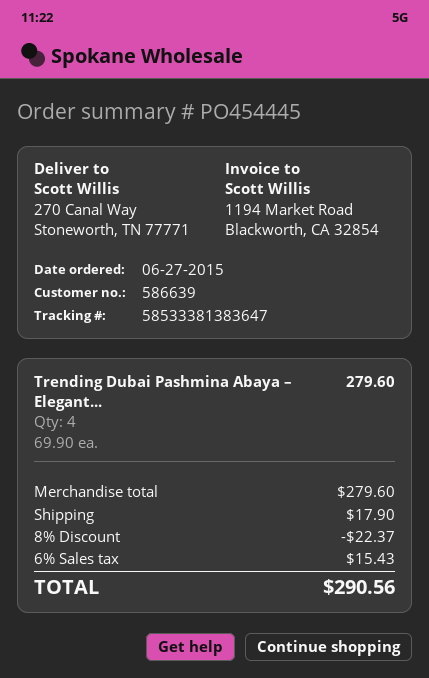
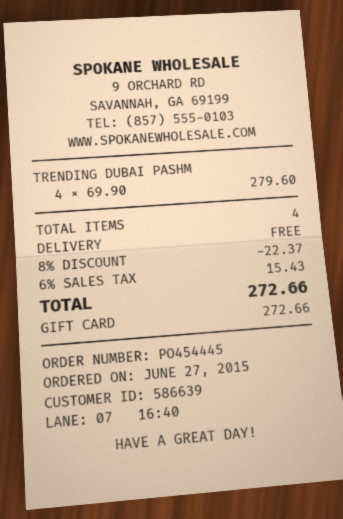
shipping: 17.90 -> 0.00
total: 290.56 -> 272.66

